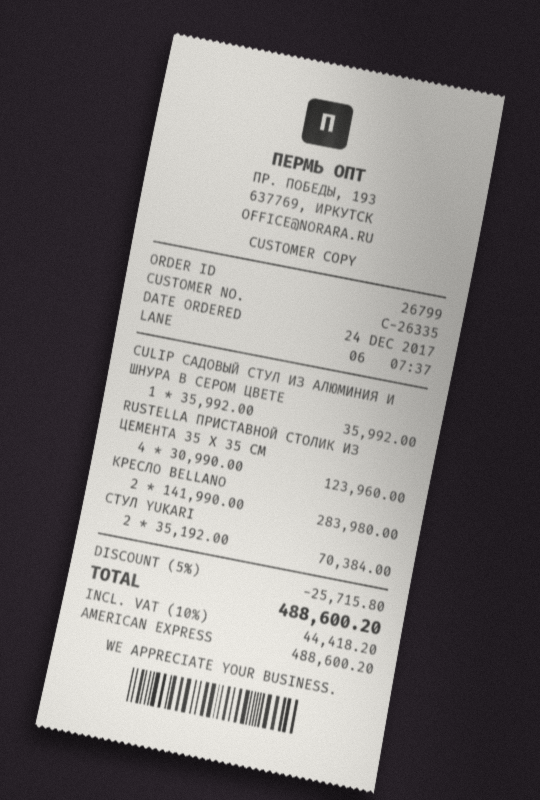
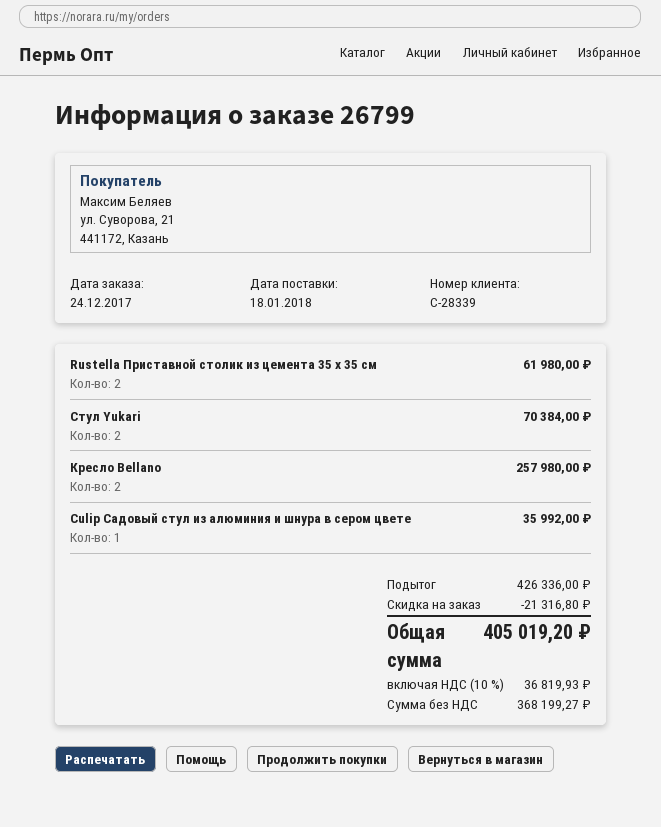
customer number: C-26335 -> C-28339
RUSTELLA ПРИСТАВНОЙ СТОЛИК ИЗ ЦЕМЕНТА 35 X 35 СМ: 4 for 123960.00 -> 2 for 61980.00
КРЕСЛО BELLANO: 2 for 283980.00 -> 2 for 257980.00
discount: 25715.80 -> 21316.80
tax: 10% = 44418.20 -> 10% = 36819.93
total: 488600.20 -> 405019.20

